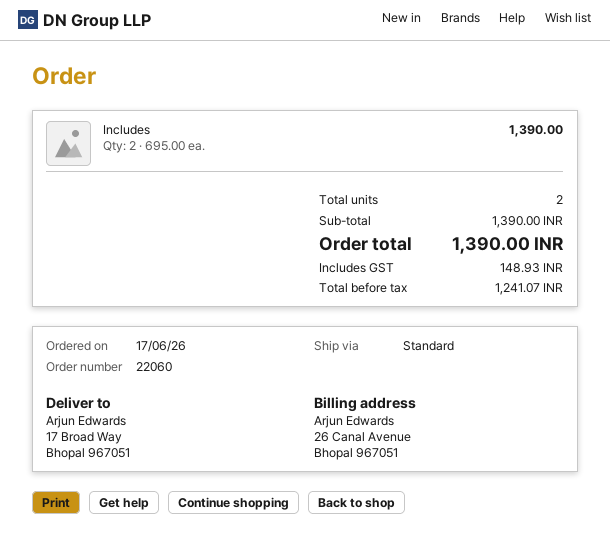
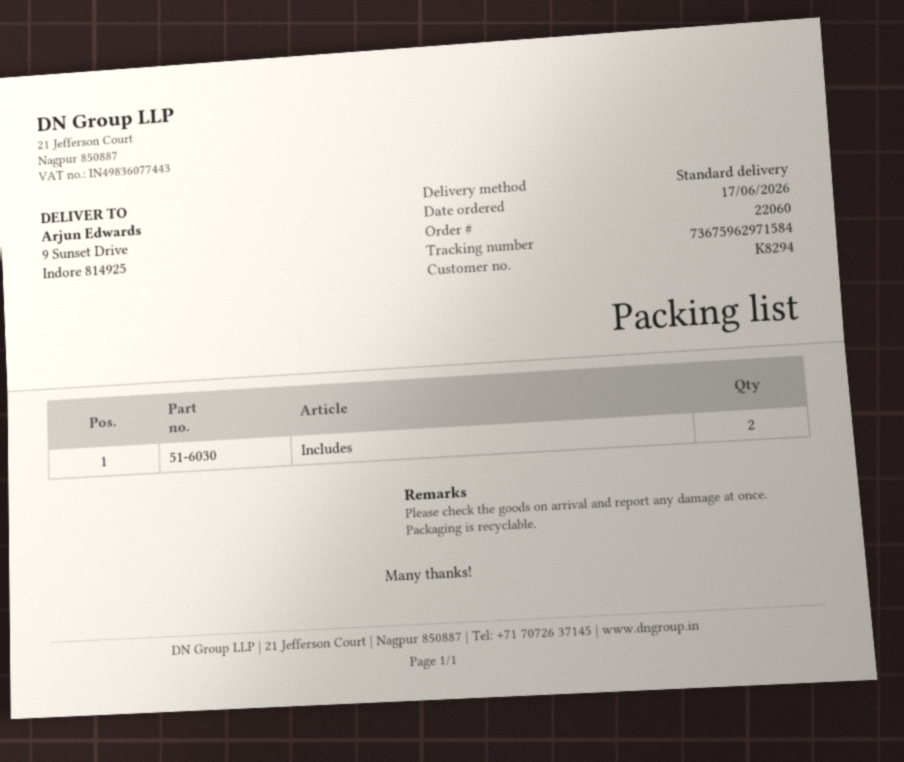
ship to: 17 Broad Way, Bhopal 967051 -> 9 Sunset Drive, Indore 814925

